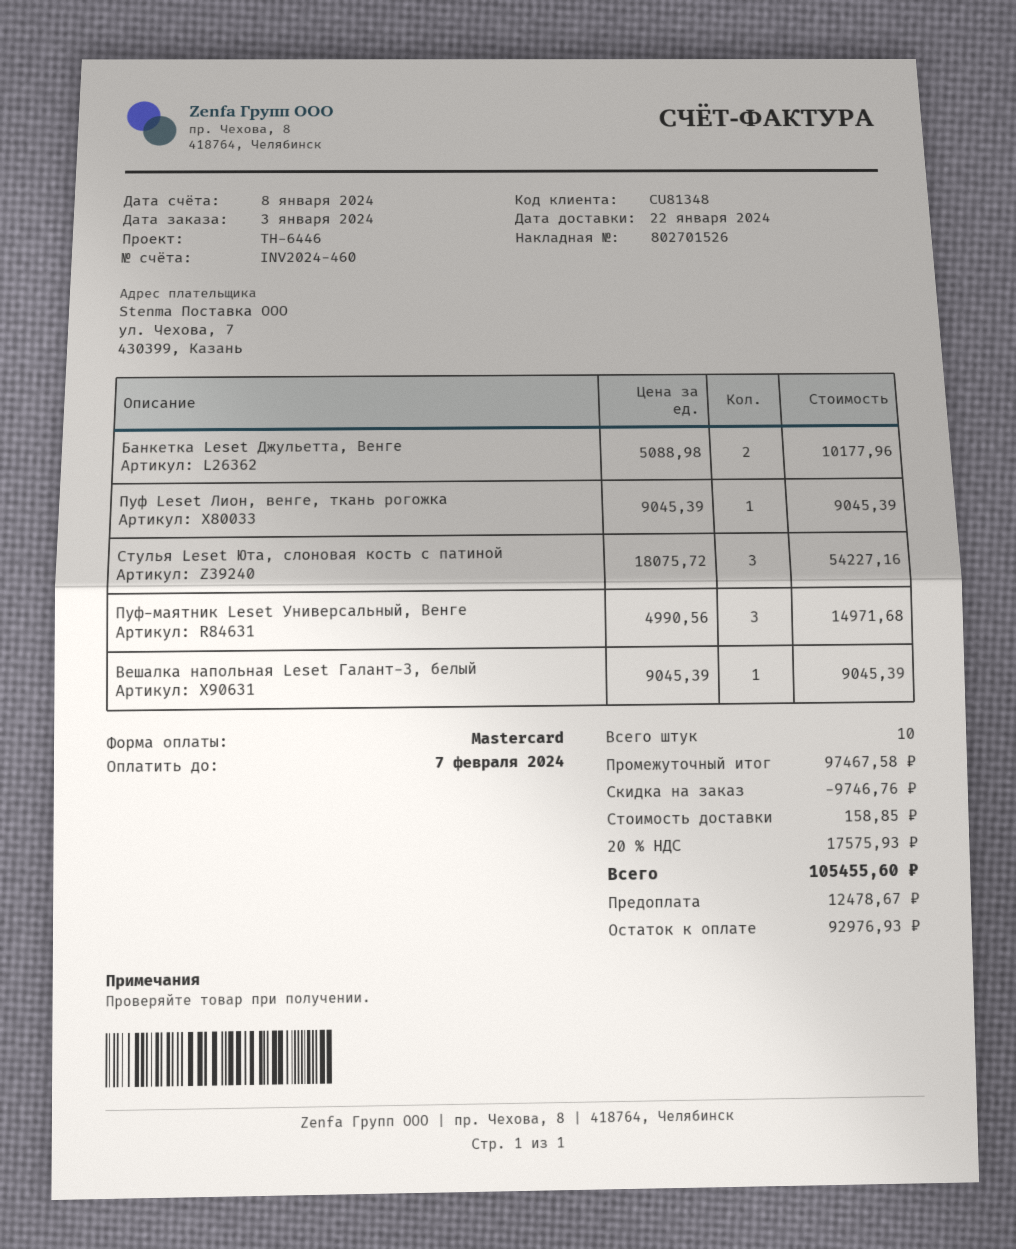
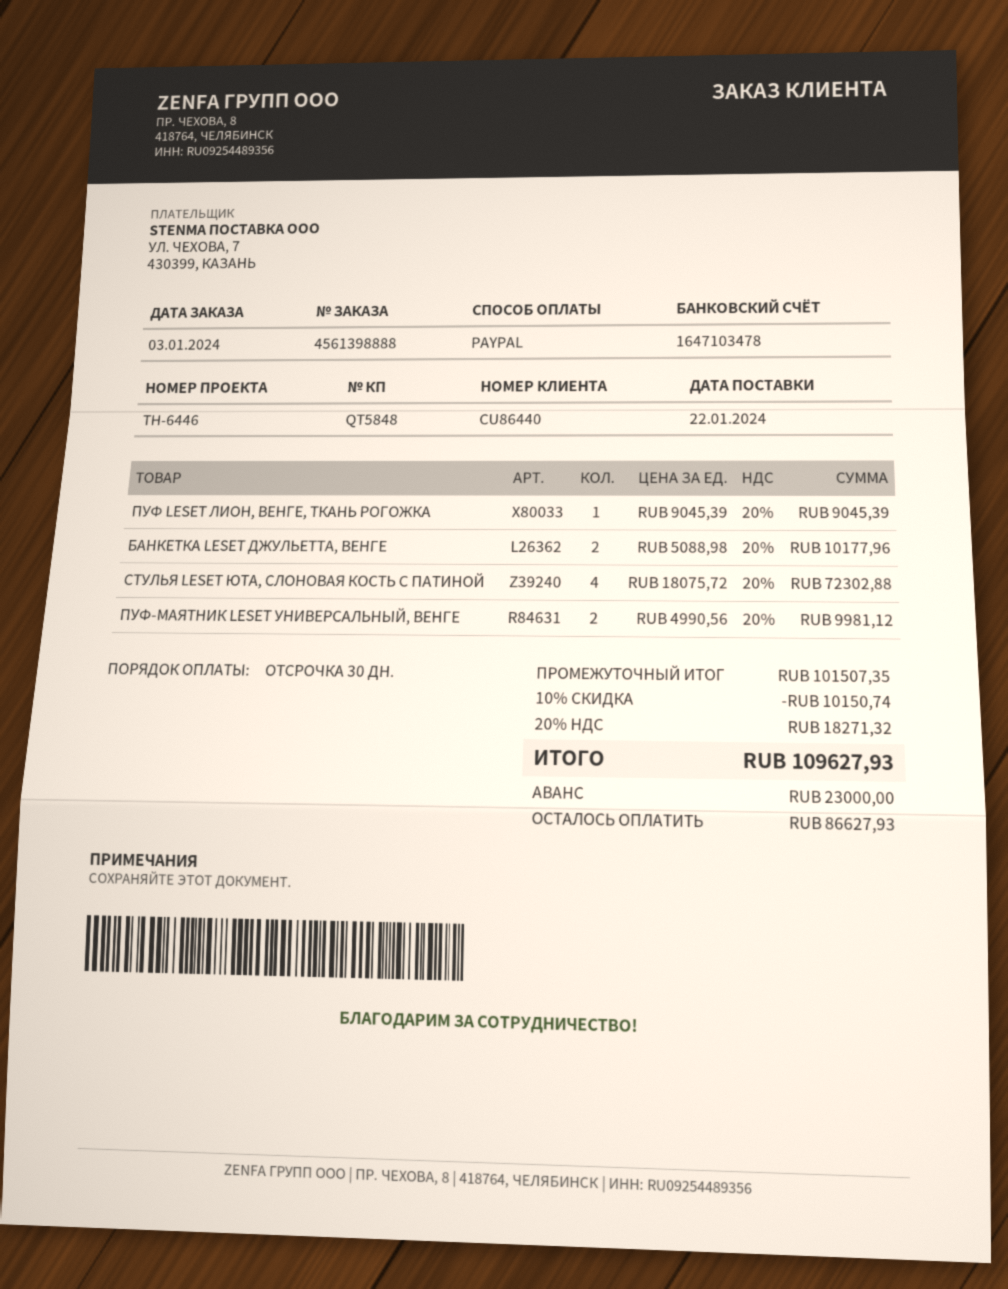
customer number: CU81348 -> CU86440
payment method: Mastercard -> PayPal
Стулья Leset Юта, слоновая кость с патиной: 3 x 18075.72 = 54227.16 -> 4 x 18075.72 = 72302.88
Пуф-маятник Leset Универсальный, Венге: 3 x 4990.56 = 14971.68 -> 2 x 4990.56 = 9981.12
Вешалка напольная Leset Галант-3, белый: 1 x 9045.39 = 9045.39 -> none
subtotal: 97467.58 -> 101507.35
discount: 9746.76 -> 10150.74
shipping: 158.85 -> none
tax: 20% = 17575.93 -> 20% = 18271.32
total: 105455.60 -> 109627.93
deposit: 12478.67 -> 23000.00
balance: 92976.93 -> 86627.93

